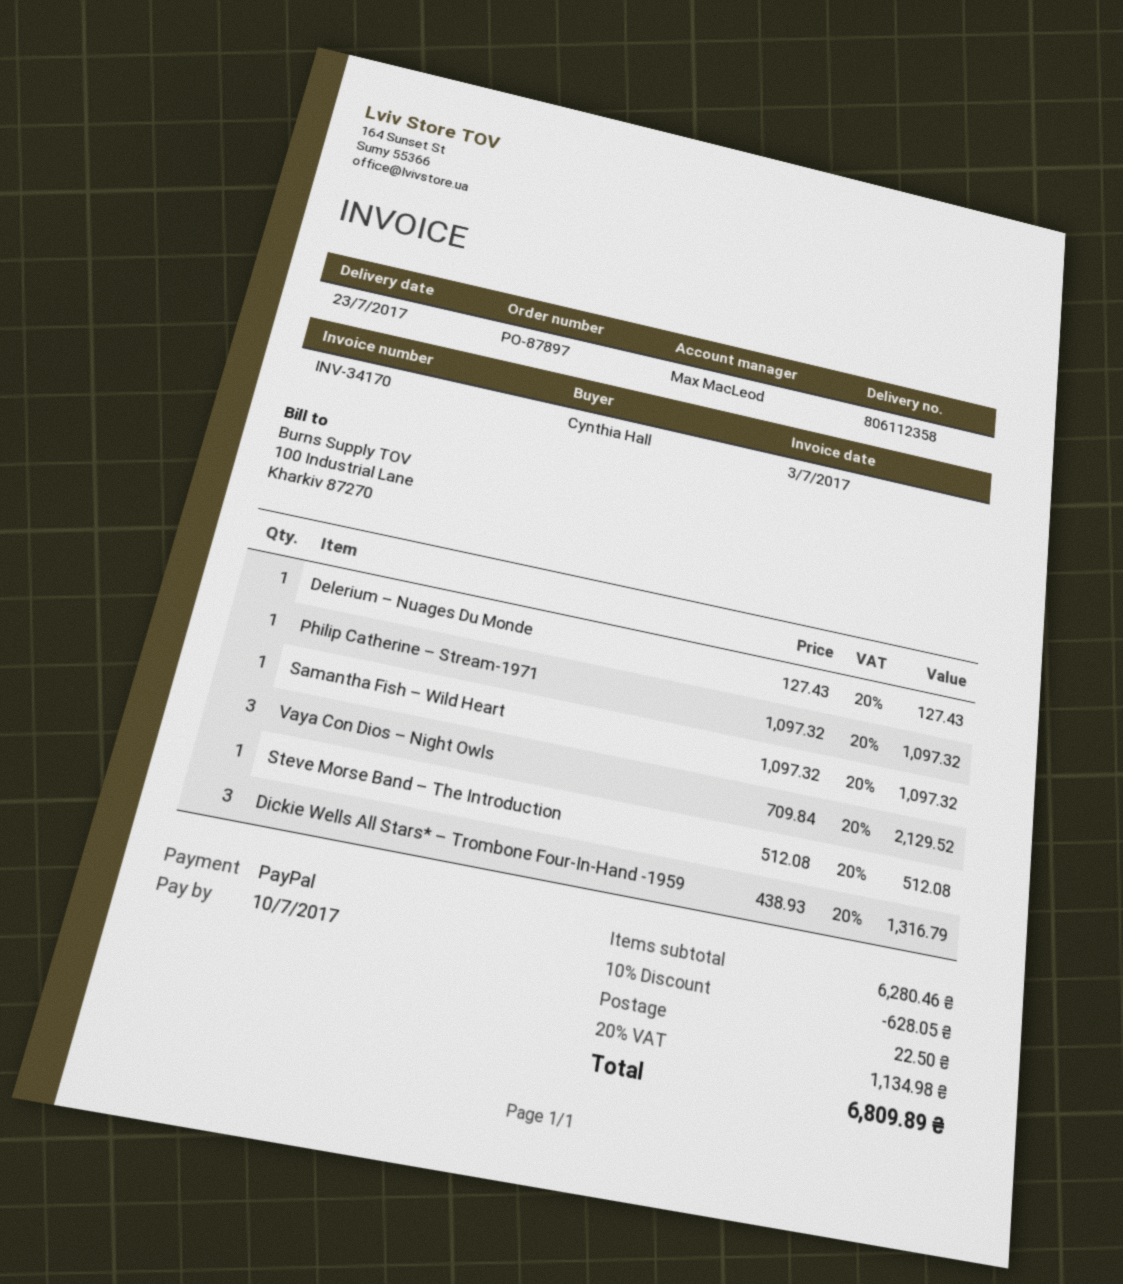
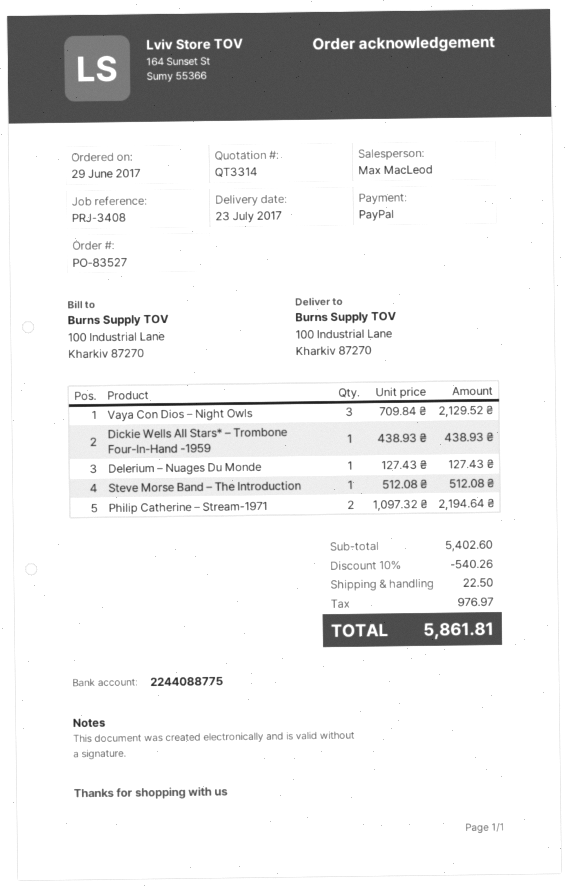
order number: PO-87897 -> PO-83527
Philip Catherine – Stream-1971: 1 x 1097.32 = 1097.32 -> 2 x 1097.32 = 2194.64
Samantha Fish – Wild Heart: 1 x 1097.32 = 1097.32 -> none
Dickie Wells All Stars* – Trombone Four-In-Hand -1959: 3 x 438.93 = 1316.79 -> 1 x 438.93 = 438.93
subtotal: 6280.46 -> 5402.60
discount: 10% = 628.05 -> 10% = 540.26
tax: 1134.98 -> 976.97
total: 6809.89 -> 5861.81

